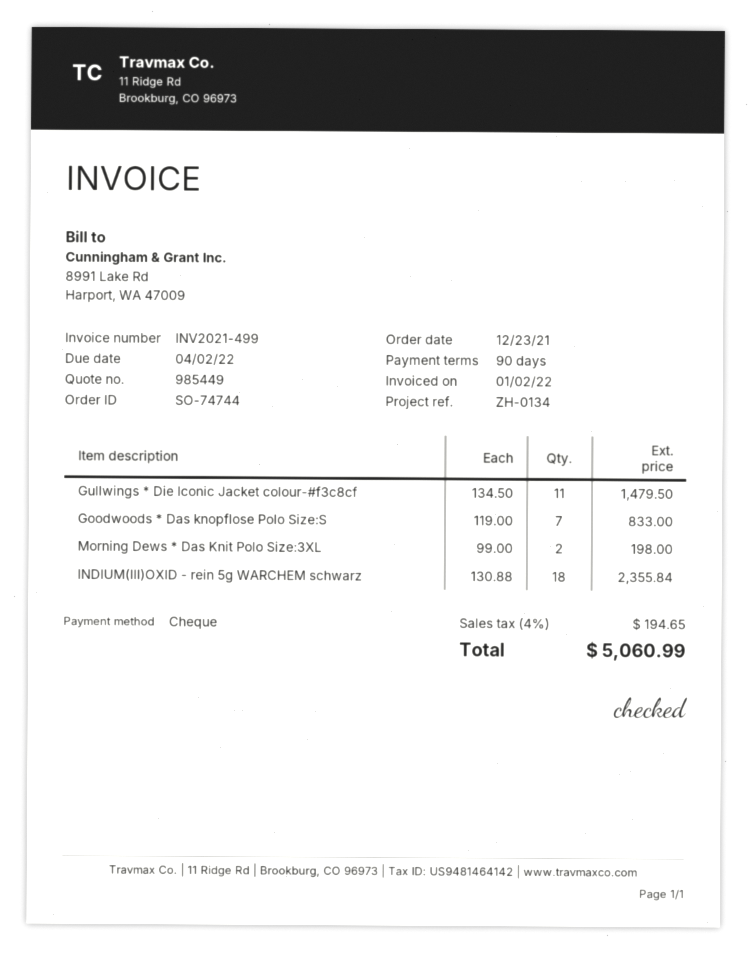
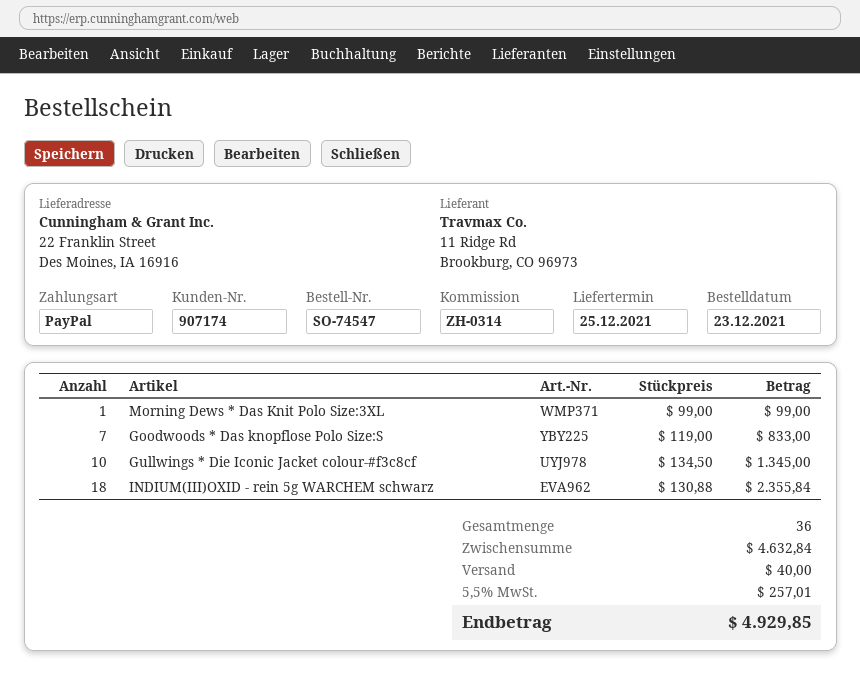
order number: SO-74744 -> SO-74547
reference: ZH-0134 -> ZH-0314
payment method: cheque -> PayPal
Gullwings * Die Iconic Jacket colour-#f3c8cf: 11 x 134.50 = 1479.50 -> 10 x 134.50 = 1345.00
Morning Dews * Das Knit Polo Size:3XL: 2 x 99.00 = 198.00 -> 1 x 99.00 = 99.00
shipping: none -> 40.00
tax: 4% = 194.65 -> 5.5% = 257.01
total: 5060.99 -> 4929.85

